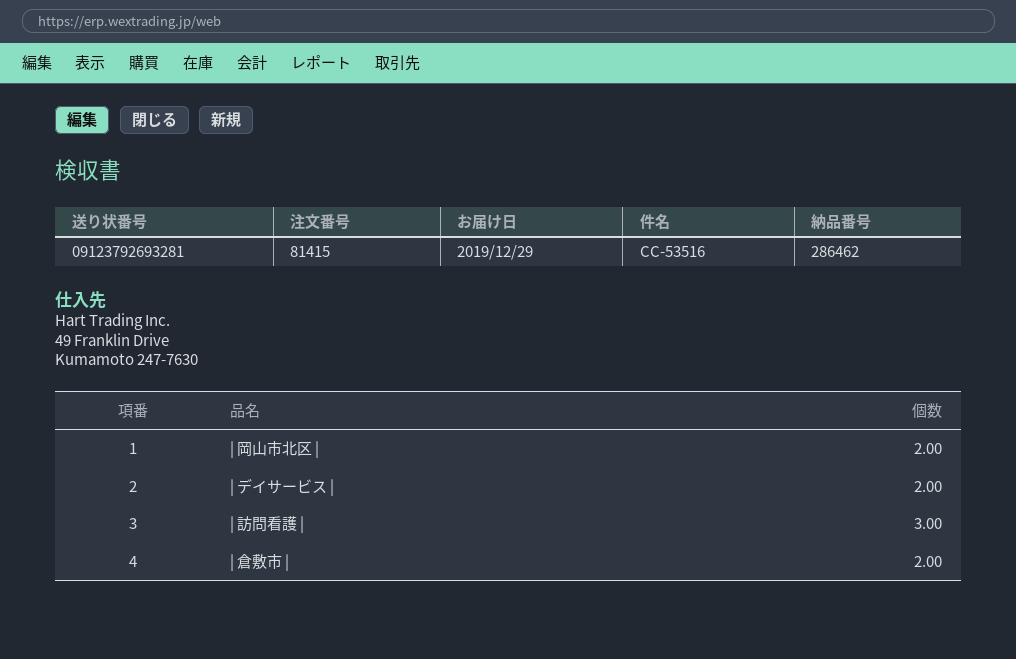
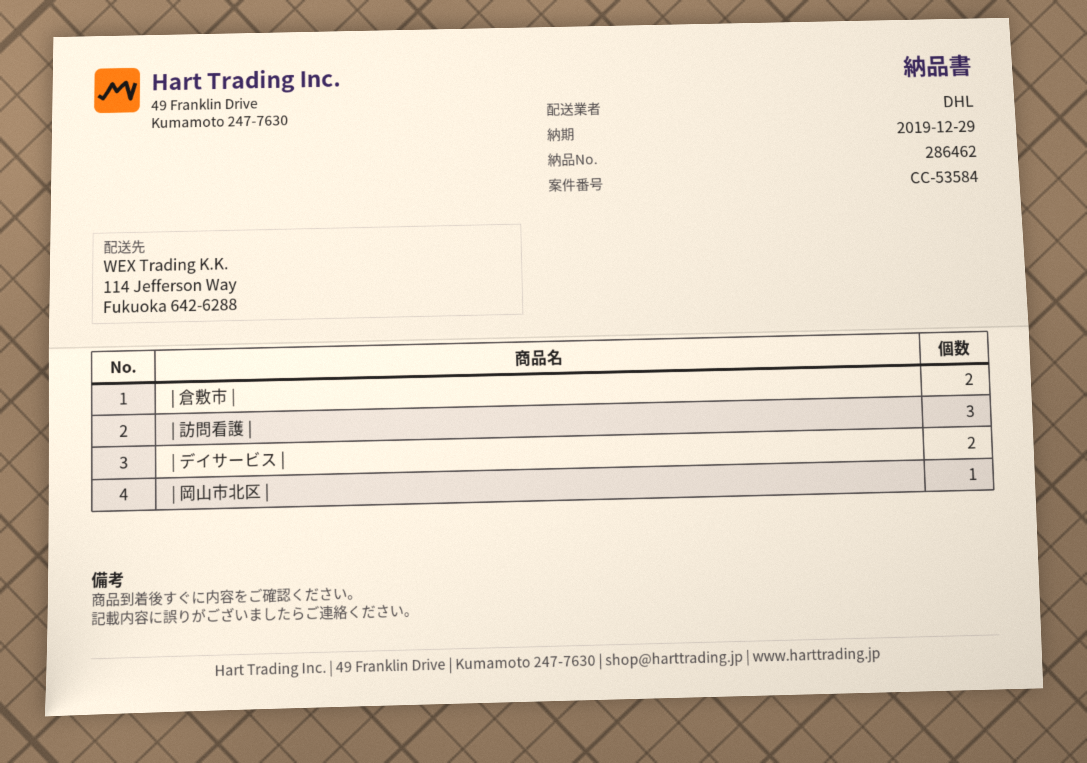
reference: CC-53516 -> CC-53584
| 岡山市北区 |: 2 -> 1

